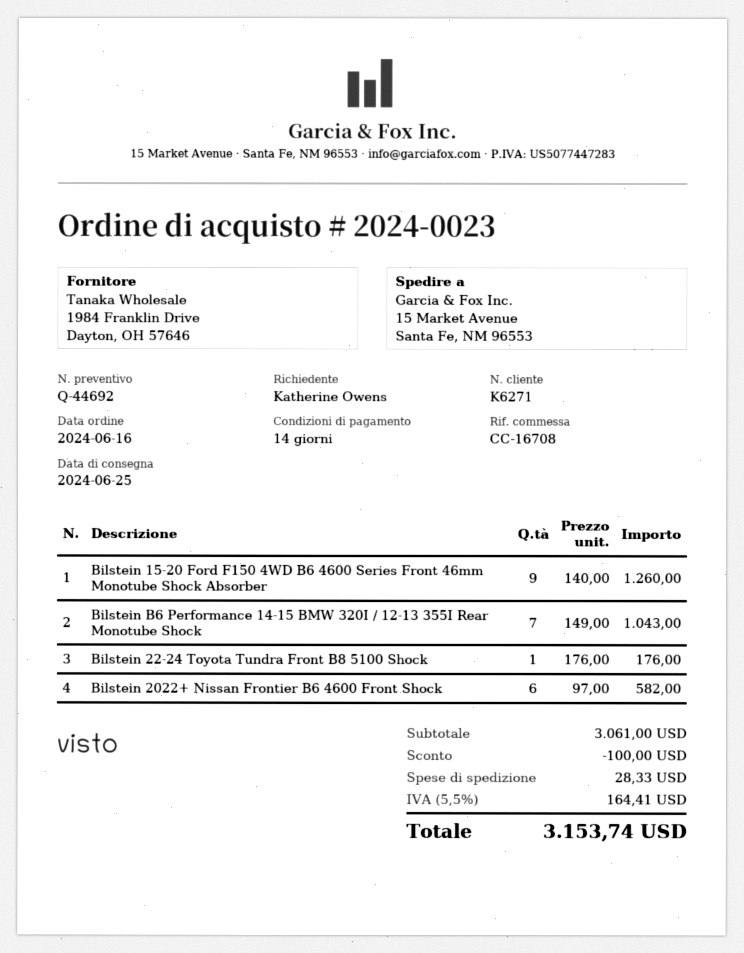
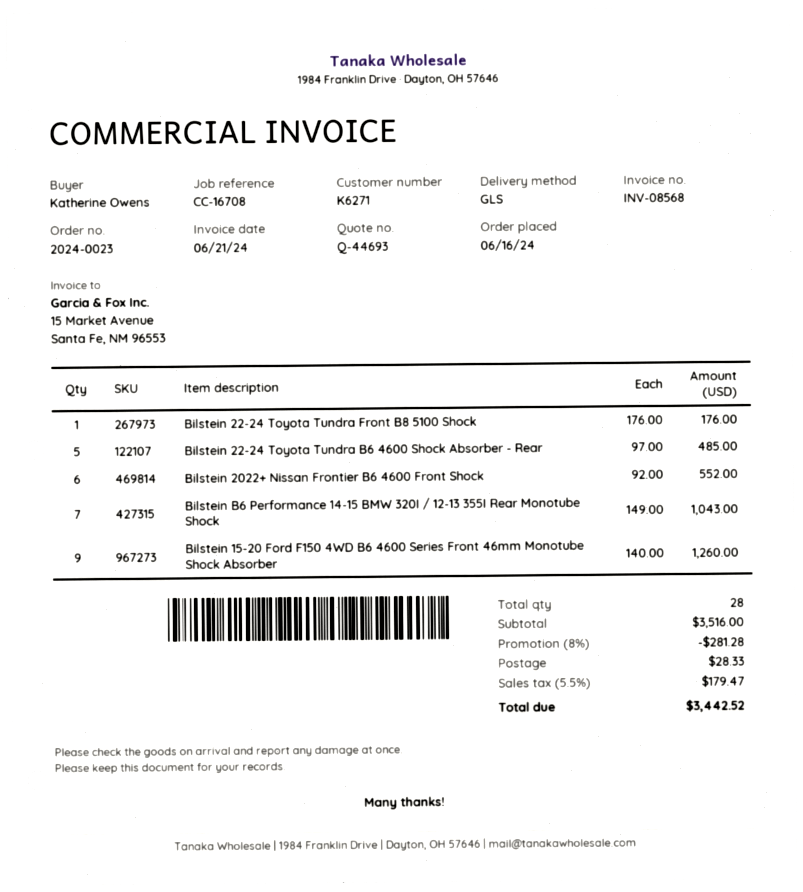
quote number: Q-44692 -> Q-44693
Bilstein 2022+ Nissan Frontier B6 4600 Front Shock: 6 x 97.00 = 582.00 -> 6 x 92.00 = 552.00
Bilstein 22-24 Toyota Tundra B6 4600 Shock Absorber - Rear: none -> 5 x 97.00 = 485.00
subtotal: 3061.00 -> 3516.00
discount: 100.00 -> 281.28
tax: 5.5% = 164.41 -> 5.5% = 179.47
total: 3153.74 -> 3442.52

